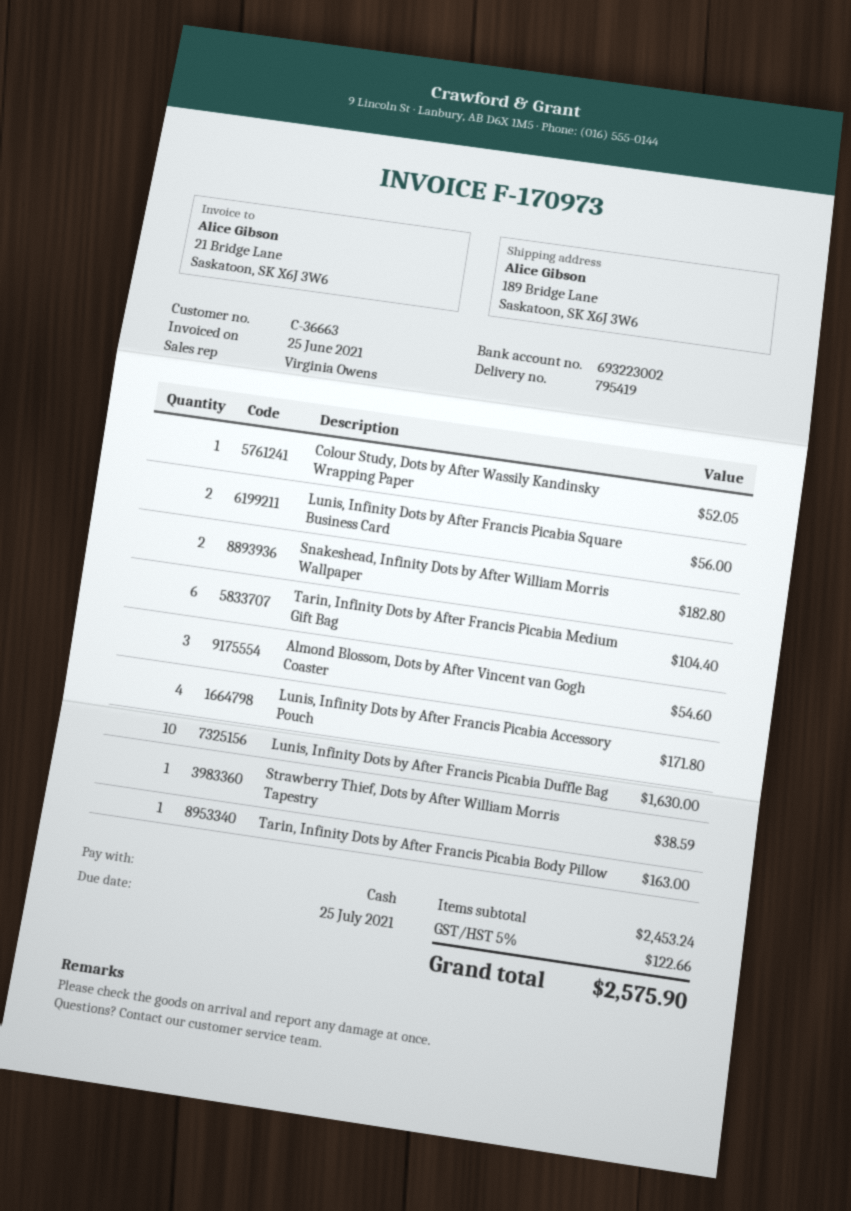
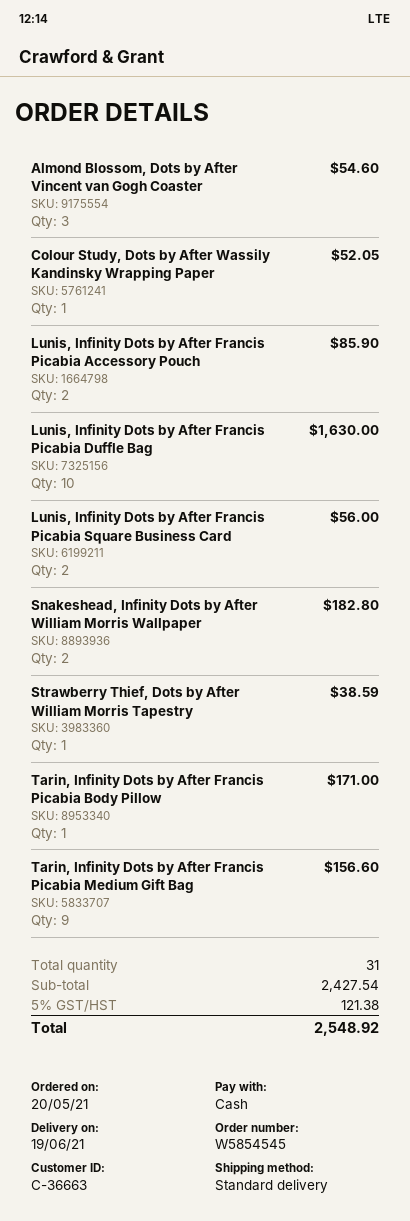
Tarin, Infinity Dots by After Francis Picabia Medium Gift Bag: 6 for 104.40 -> 9 for 156.60
Lunis, Infinity Dots by After Francis Picabia Accessory Pouch: 4 for 171.80 -> 2 for 85.90
Tarin, Infinity Dots by After Francis Picabia Body Pillow: 1 for 163.00 -> 1 for 171.00
subtotal: 2453.24 -> 2427.54
tax: 5% = 122.66 -> 5% = 121.38
total: 2575.90 -> 2548.92

